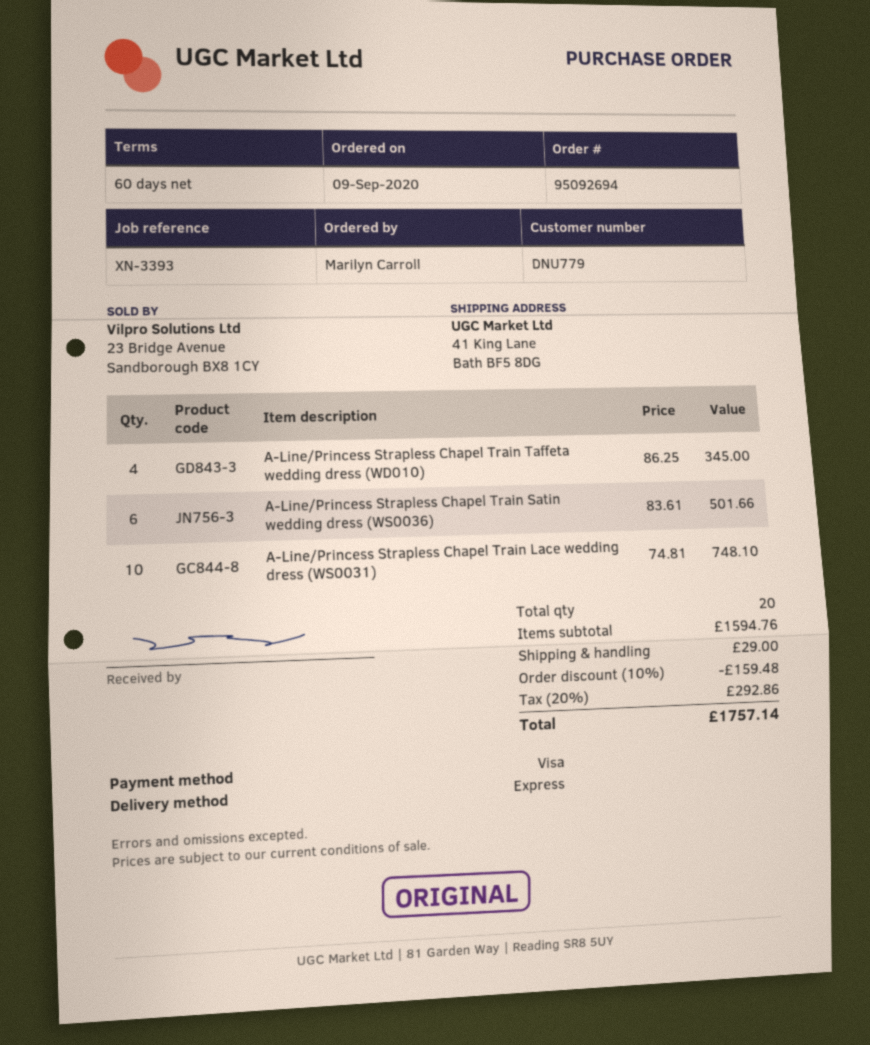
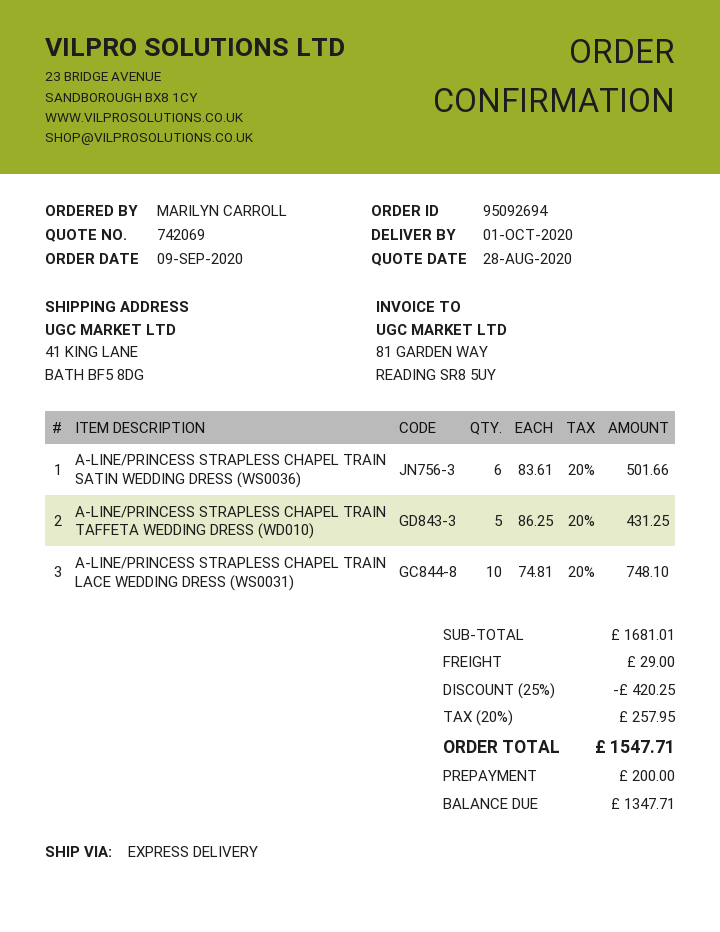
A-Line/Princess Strapless Chapel Train Taffeta wedding dress (WD010): 4 x 86.25 = 345.00 -> 5 x 86.25 = 431.25
subtotal: 1594.76 -> 1681.01
discount: 10% = 159.48 -> 25% = 420.25
tax: 20% = 292.86 -> 20% = 257.95
total: 1757.14 -> 1547.71

